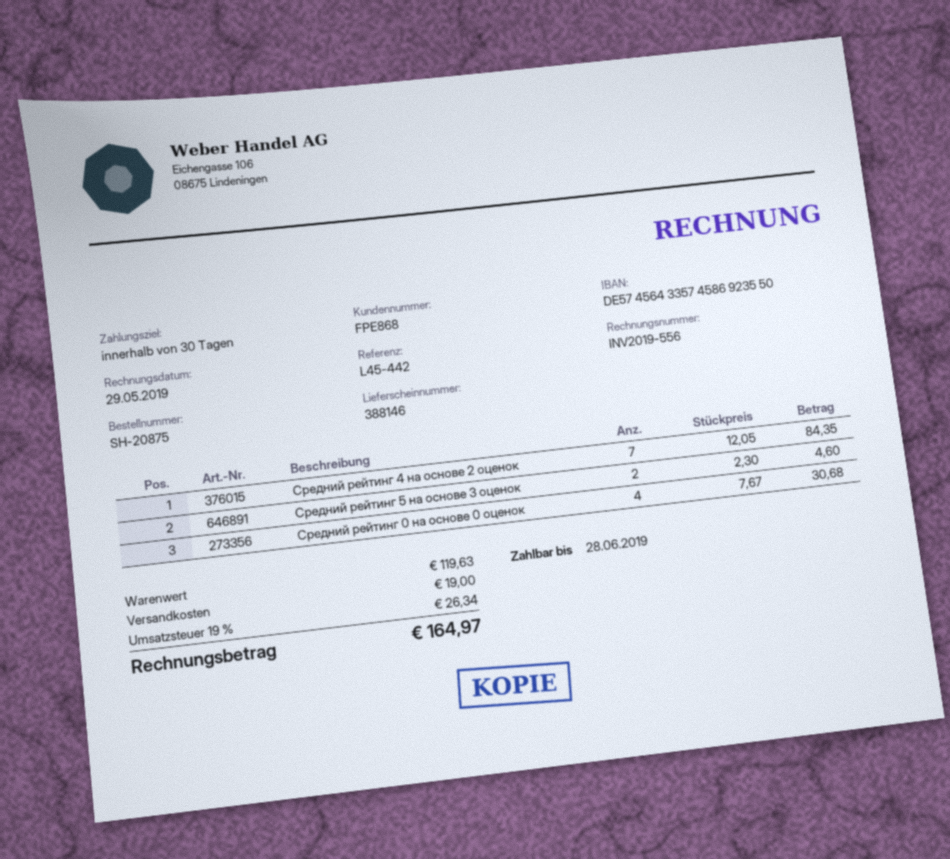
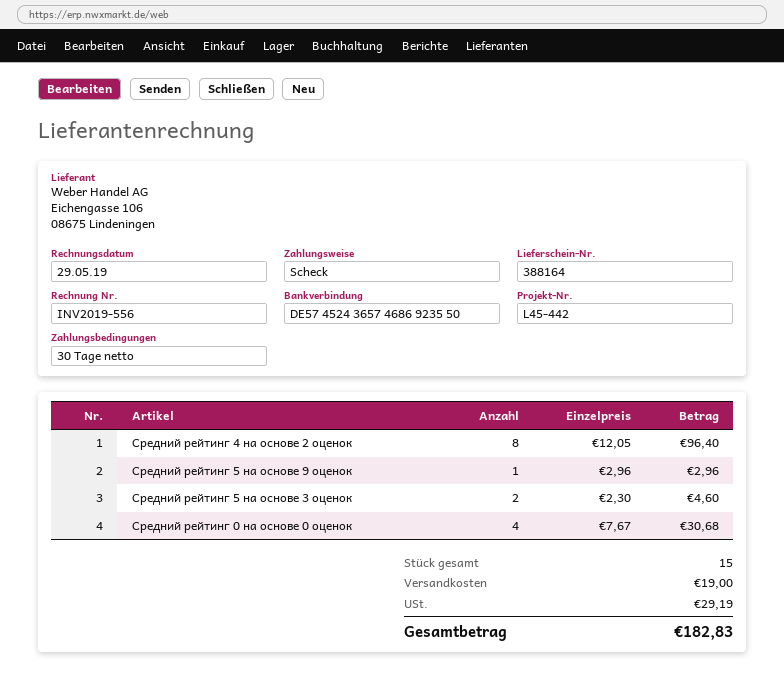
delivery note number: 388146 -> 388164
bank account: DE57456433574586923550 -> DE57452436574686923550
Средний рейтинг 4 на основе 2 оценок: 7 x 12.05 = 84.35 -> 8 x 12.05 = 96.40
Средний рейтинг 5 на основе 9 оценок: none -> 1 x 2.96 = 2.96
tax: 26.34 -> 29.19
total: 164.97 -> 182.83

